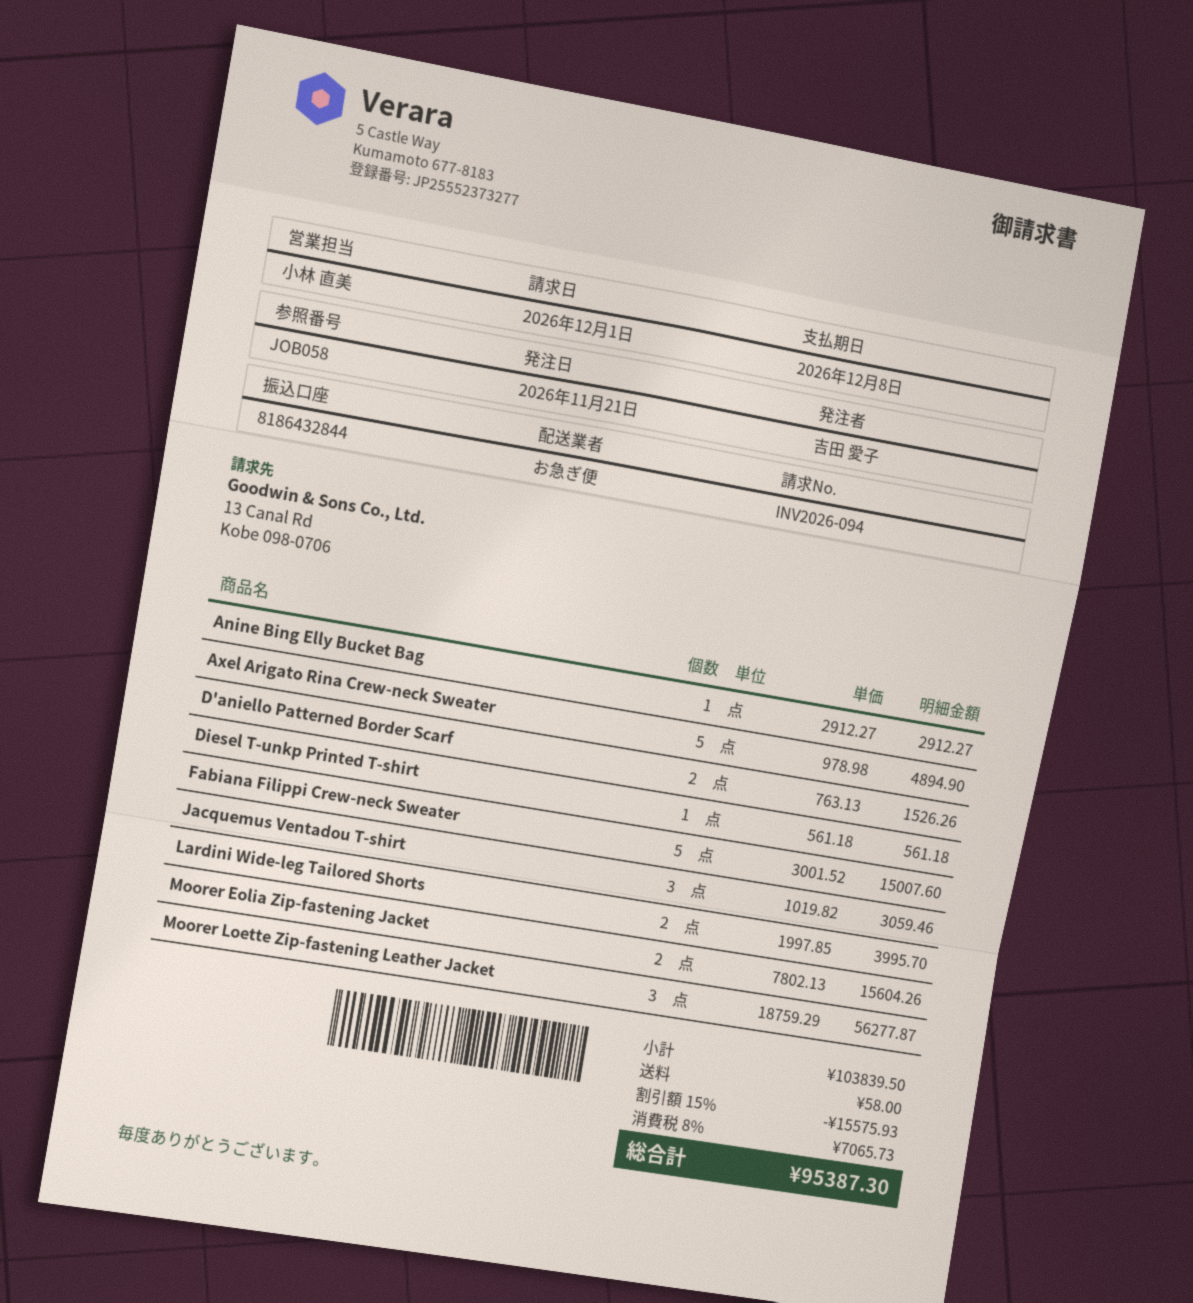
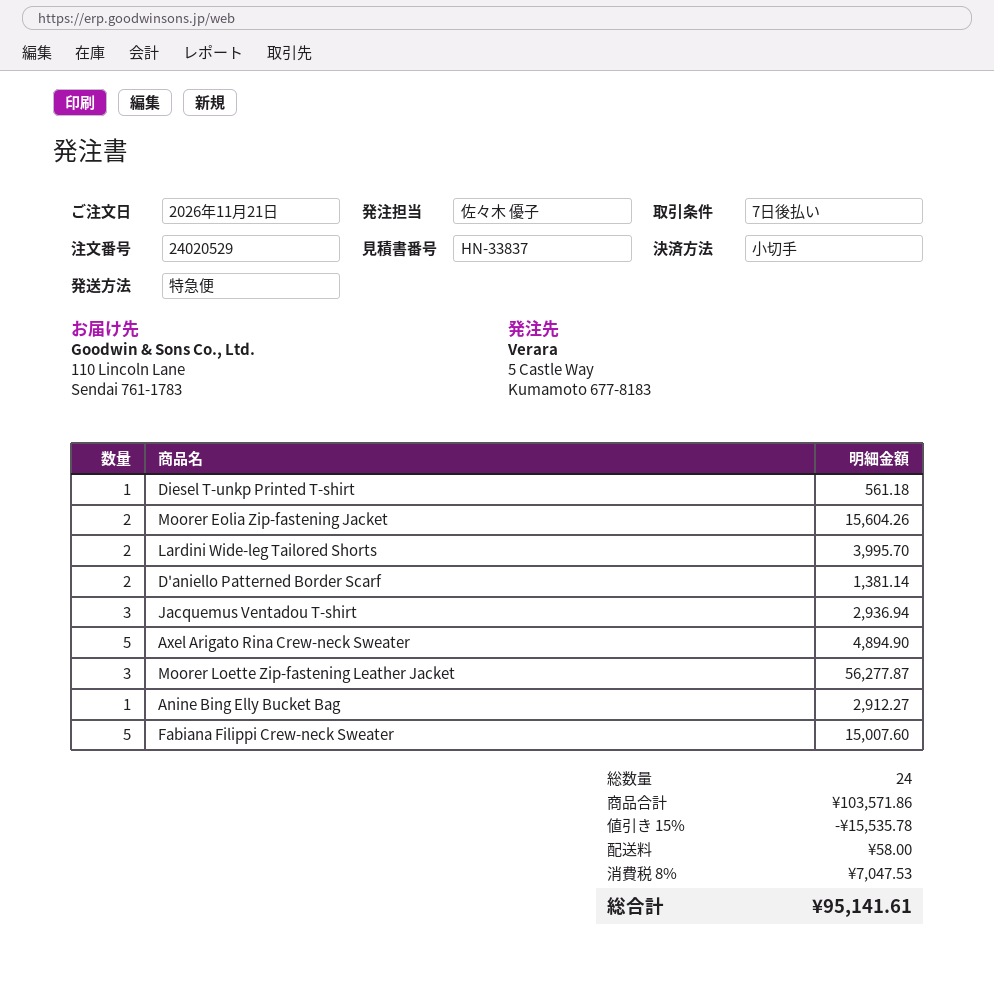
ordered by: 吉田 愛子 -> 佐々木 優子
D'aniello Patterned Border Scarf: 2 for 1526.26 -> 2 for 1381.14
Jacquemus Ventadou T-shirt: 3 for 3059.46 -> 3 for 2936.94
subtotal: 103839.50 -> 103571.86
discount: 15% = 15575.93 -> 15% = 15535.78
tax: 8% = 7065.73 -> 8% = 7047.53
total: 95387.30 -> 95141.61

